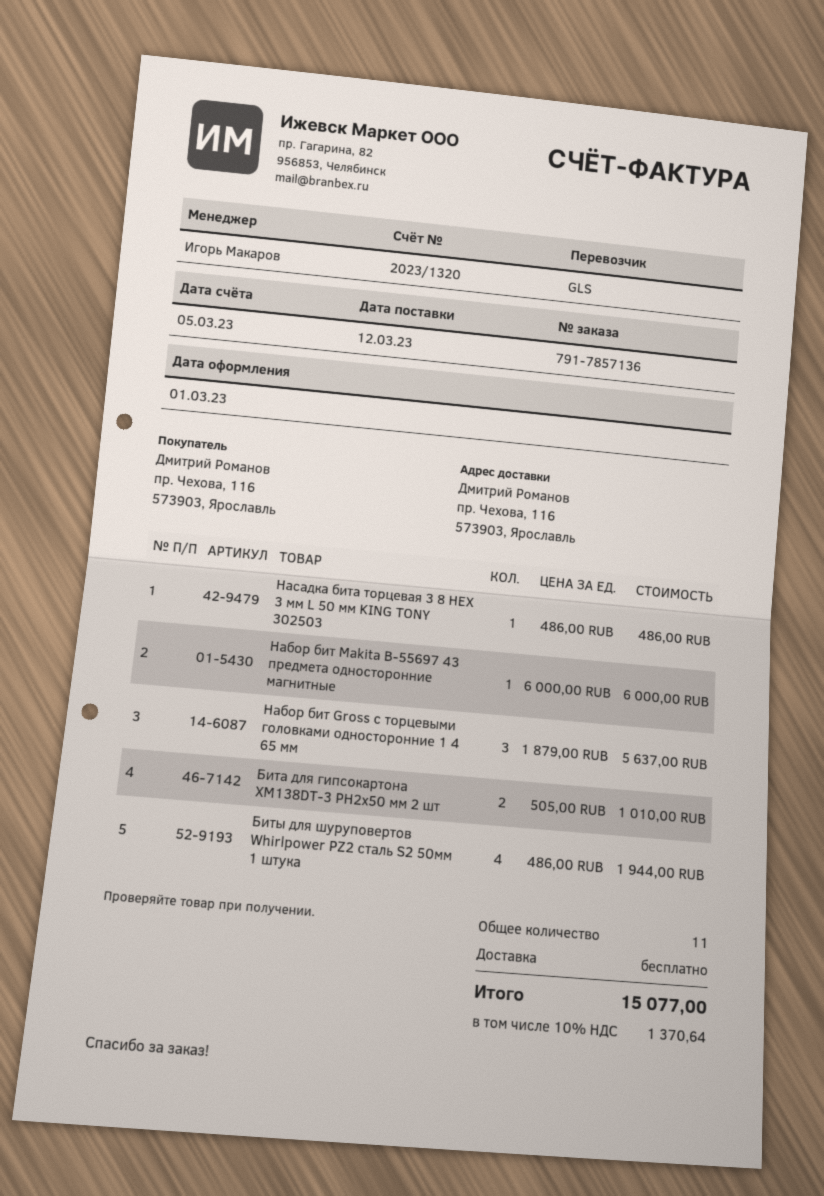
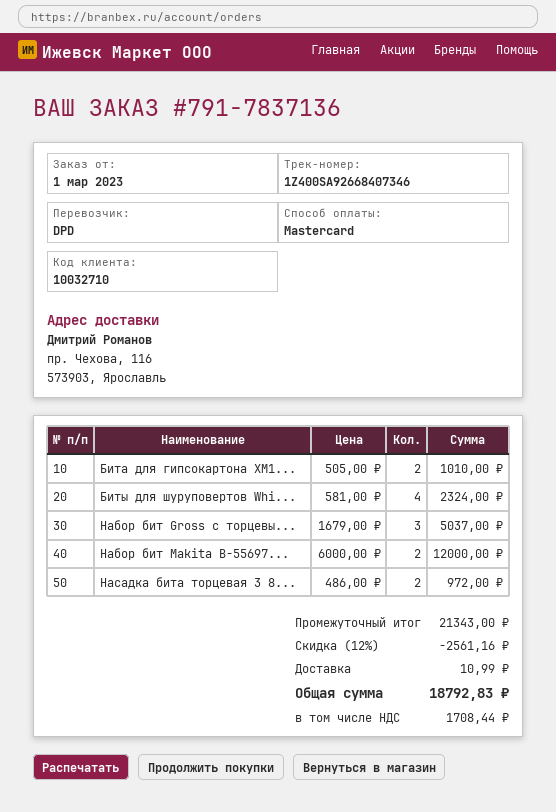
order number: 791-7857136 -> 791-7837136
shipping method: GLS -> DPD
Насадка бита торцевая 3 8 HEX 3 мм L 50 мм KING TONY 302503: 1 x 486.00 = 486.00 -> 2 x 486.00 = 972.00
Набор бит Makita B-55697 43 предмета односторонние магнитные: 1 x 6000.00 = 6000.00 -> 2 x 6000.00 = 12000.00
Набор бит Gross с торцевыми головками односторонние 1 4 65 мм: 3 x 1879.00 = 5637.00 -> 3 x 1679.00 = 5037.00
Биты для шуруповертов Whirlpower PZ2 сталь S2 50мм 1 штука: 4 x 486.00 = 1944.00 -> 4 x 581.00 = 2324.00
discount: none -> 12% = 2561.16
shipping: 0.00 -> 10.99
tax: 1370.64 -> 1708.44
total: 15077.00 -> 18792.83

